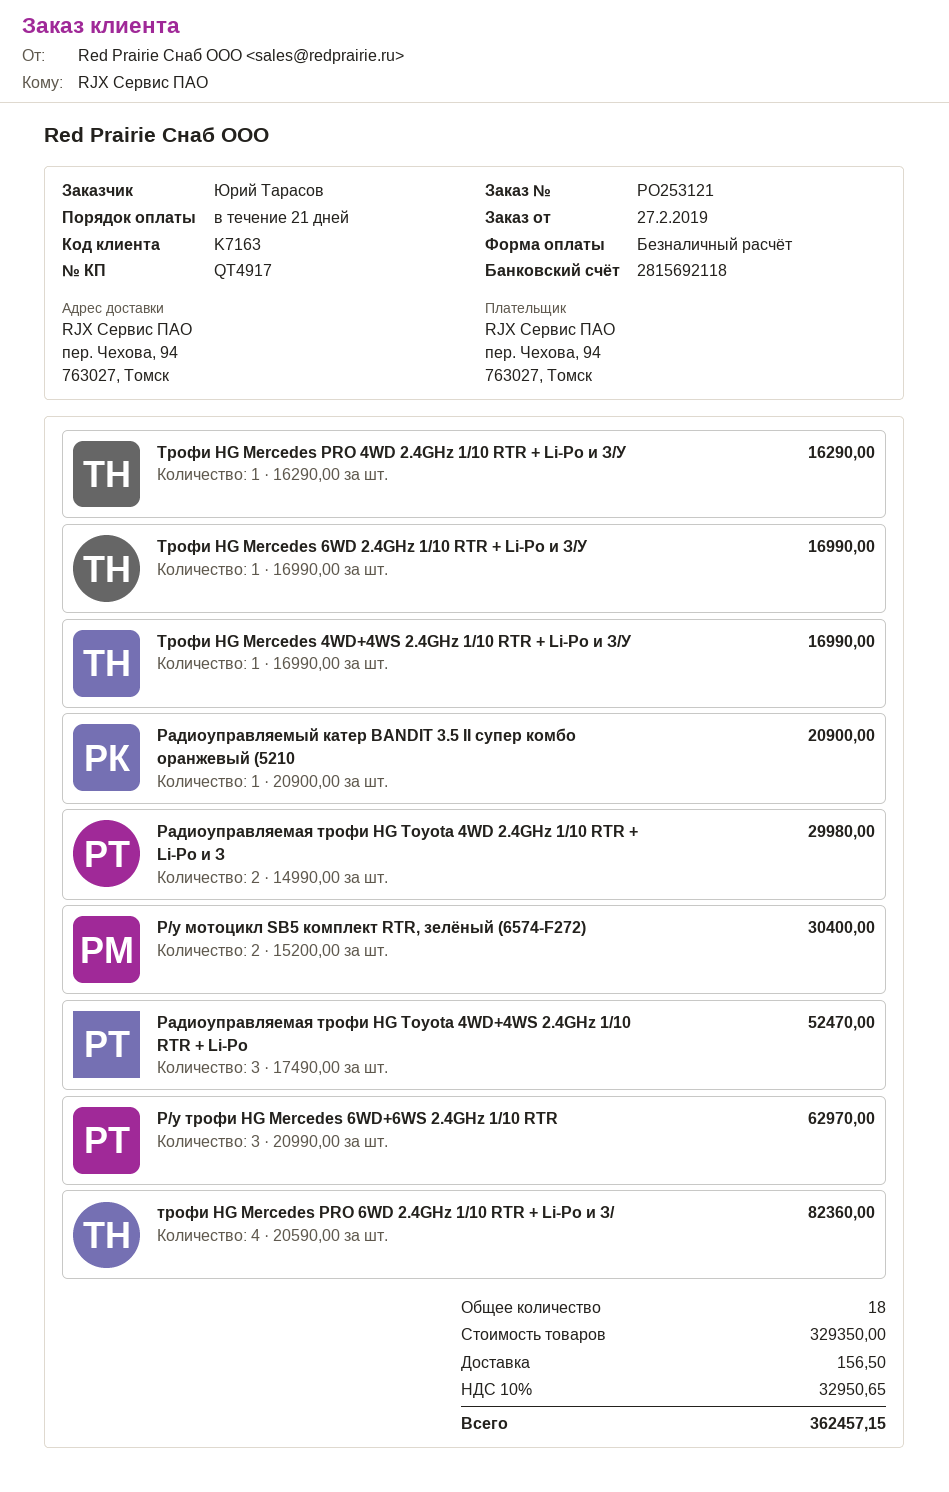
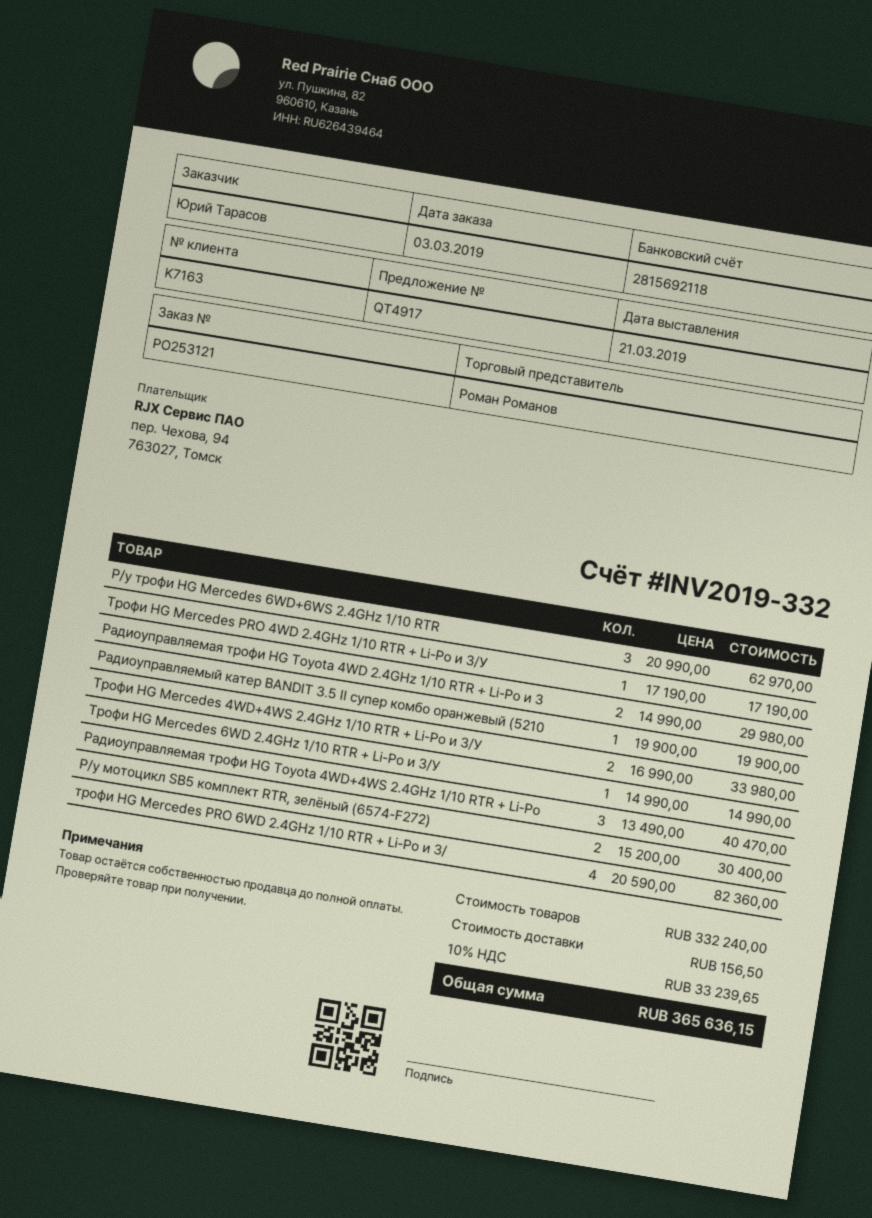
order date: 2019-02-27 -> 2019-03-03
Трофи HG Mercedes PRO 4WD 2.4GHz 1/10 RTR + Li-Po и З/У: 1 x 16290.00 = 16290.00 -> 1 x 17190.00 = 17190.00
Трофи HG Mercedes 6WD 2.4GHz 1/10 RTR + Li-Po и З/У: 1 x 16990.00 = 16990.00 -> 1 x 14990.00 = 14990.00
Трофи HG Mercedes 4WD+4WS 2.4GHz 1/10 RTR + Li-Po и З/У: 1 x 16990.00 = 16990.00 -> 2 x 16990.00 = 33980.00
Радиоуправляемый катер BANDIT 3.5 II супер комбо оранжевый (5210: 1 x 20900.00 = 20900.00 -> 1 x 19900.00 = 19900.00
Радиоуправляемая трофи HG Toyota 4WD+4WS 2.4GHz 1/10 RTR + Li-Po: 3 x 17490.00 = 52470.00 -> 3 x 13490.00 = 40470.00
subtotal: 329350.00 -> 332240.00
tax: 10% = 32950.65 -> 10% = 33239.65
total: 362457.15 -> 365636.15

